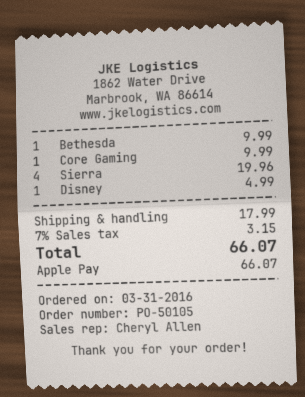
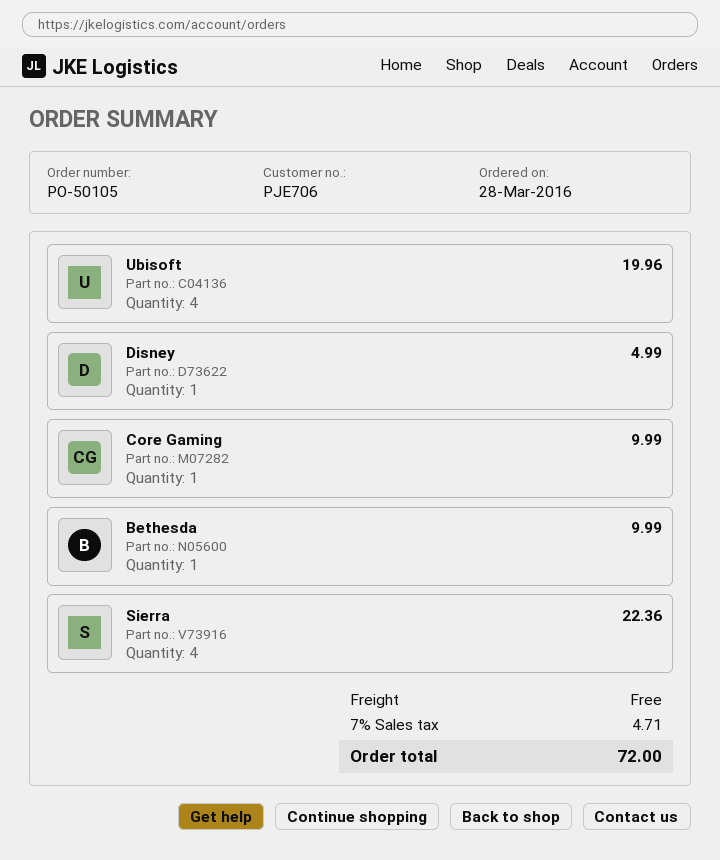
order date: 2016-03-31 -> 2016-03-28
Sierra: 4 for 19.96 -> 4 for 22.36
Ubisoft: none -> 4 for 19.96
shipping: 17.99 -> 0.00
tax: 7% = 3.15 -> 7% = 4.71
total: 66.07 -> 72.00

